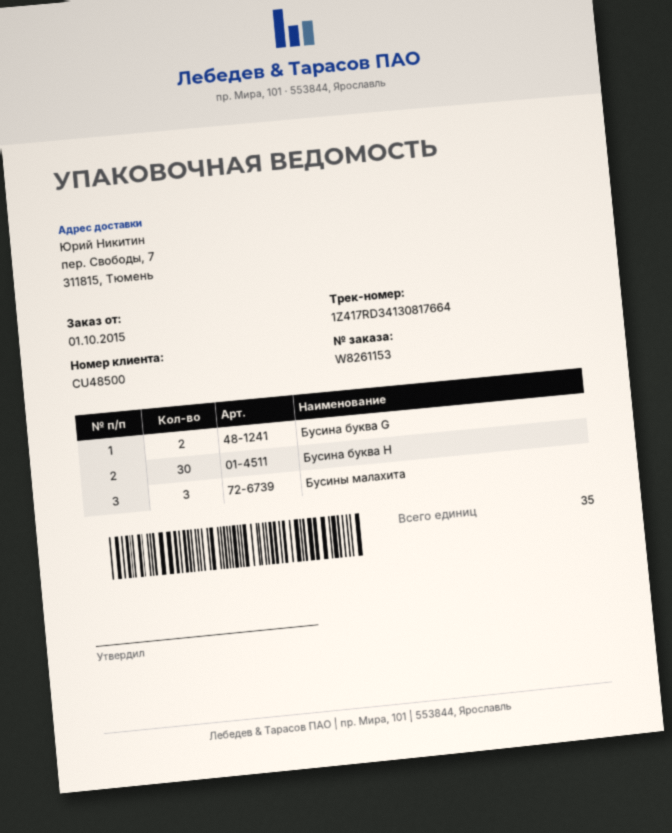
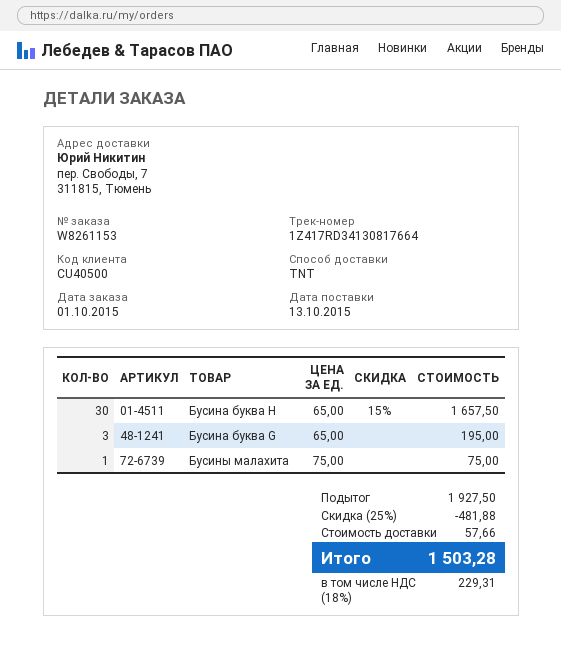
customer number: CU48500 -> CU40500
Бусина буква G: 2 -> 3
Бусины малахита: 3 -> 1

